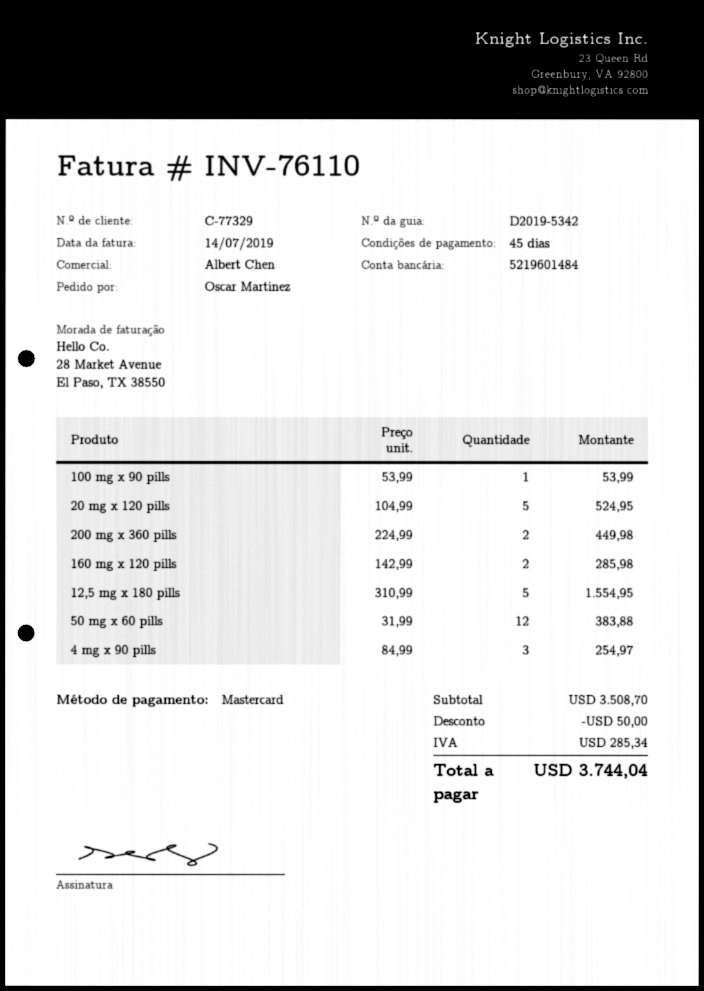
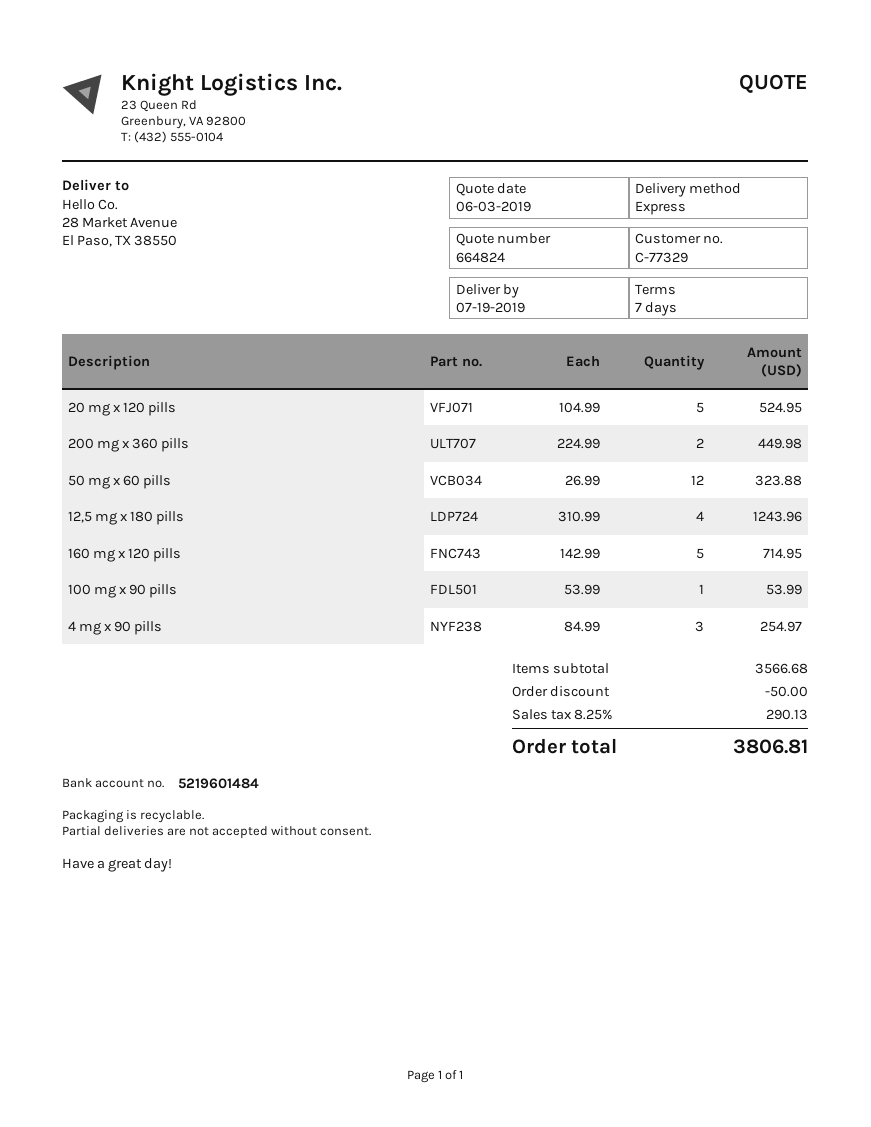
payment terms: 45 days -> 7 days
160 mg x 120 pills: 2 x 142.99 = 285.98 -> 5 x 142.99 = 714.95
12,5 mg x 180 pills: 5 x 310.99 = 1554.95 -> 4 x 310.99 = 1243.96
50 mg x 60 pills: 12 x 31.99 = 383.88 -> 12 x 26.99 = 323.88
subtotal: 3508.70 -> 3566.68
tax: 285.34 -> 290.13
total: 3744.04 -> 3806.81

